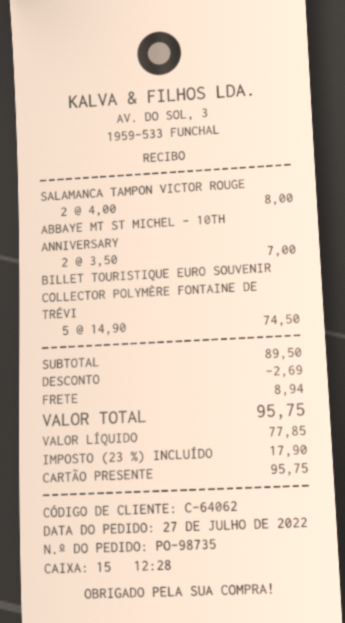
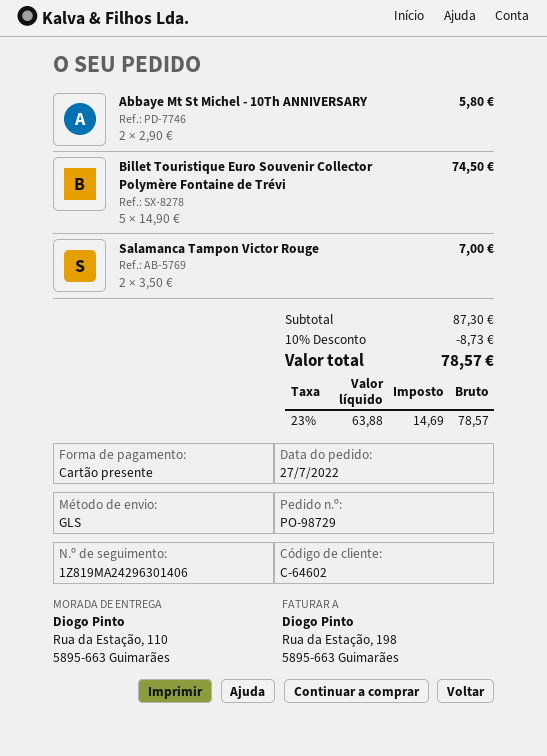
order number: PO-98735 -> PO-98729
customer number: C-64062 -> C-64602
SALAMANCA TAMPON VICTOR ROUGE: 2 x 4.00 = 8.00 -> 2 x 3.50 = 7.00
ABBAYE MT ST MICHEL - 10TH ANNIVERSARY: 2 x 3.50 = 7.00 -> 2 x 2.90 = 5.80
subtotal: 89.50 -> 87.30
discount: 2.69 -> 8.73
shipping: 8.94 -> none
net: 77.85 -> 63.88
tax: 23% = 17.90 -> 23% = 14.69
total: 95.75 -> 78.57

